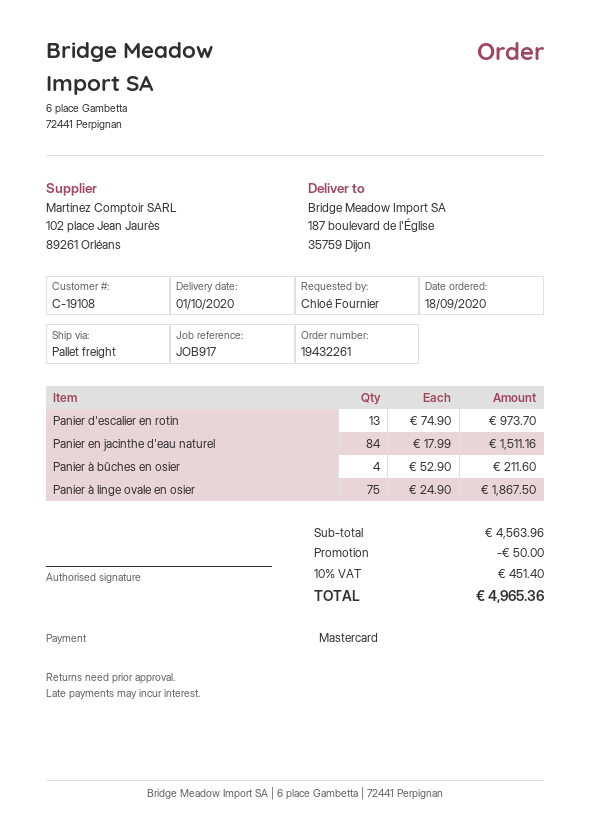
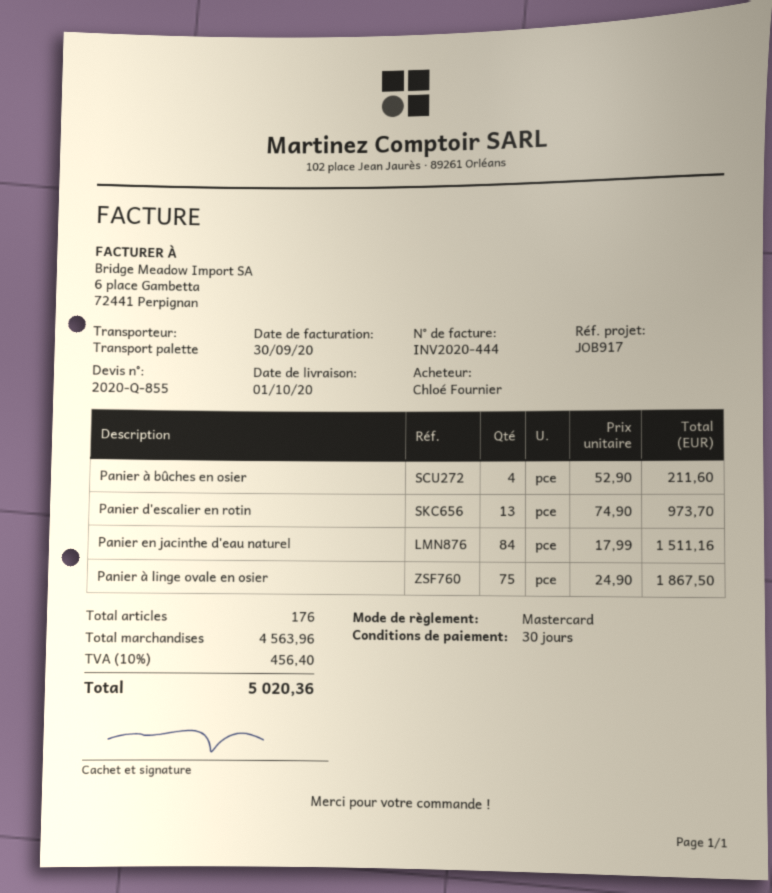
discount: 50.00 -> none
tax: 10% = 451.40 -> 10% = 456.40
total: 4965.36 -> 5020.36

